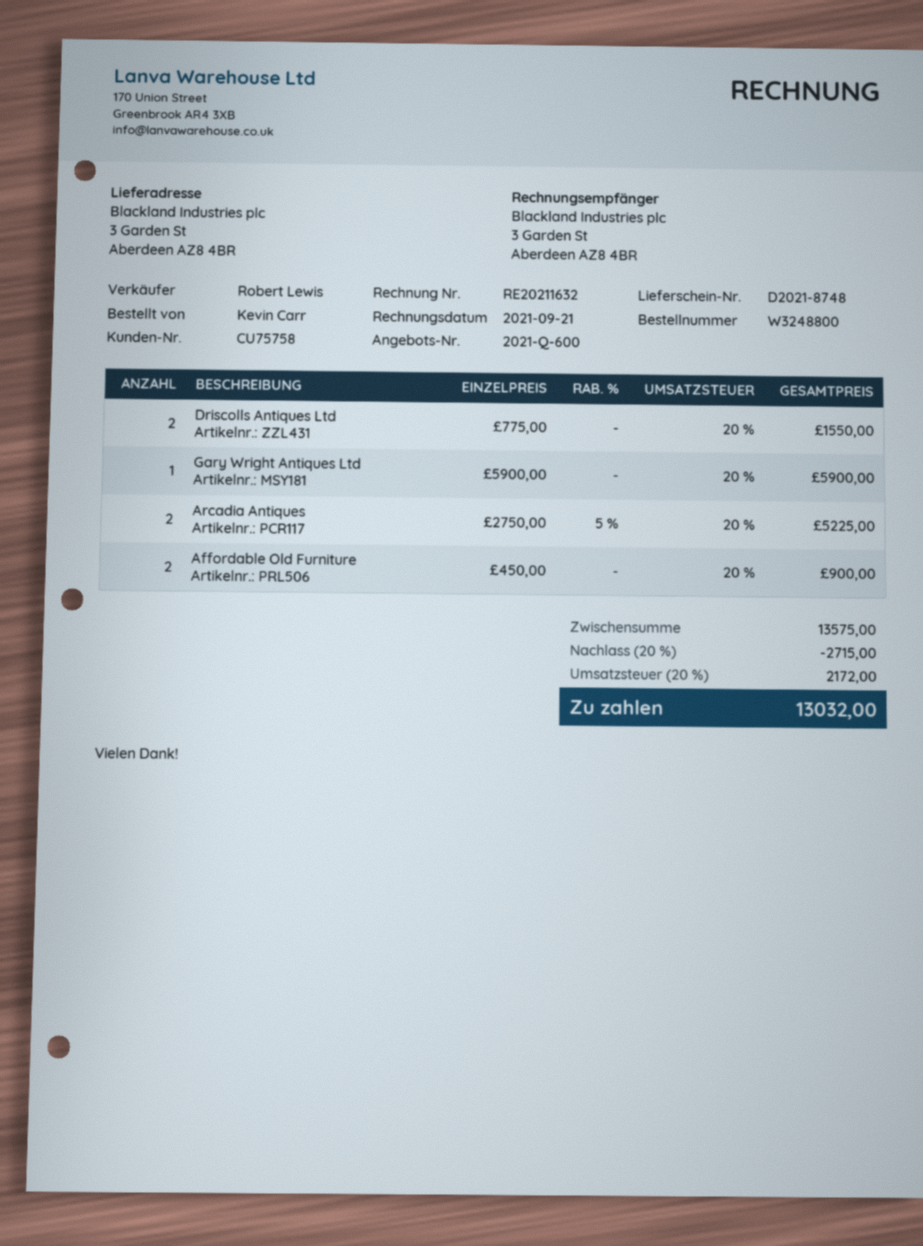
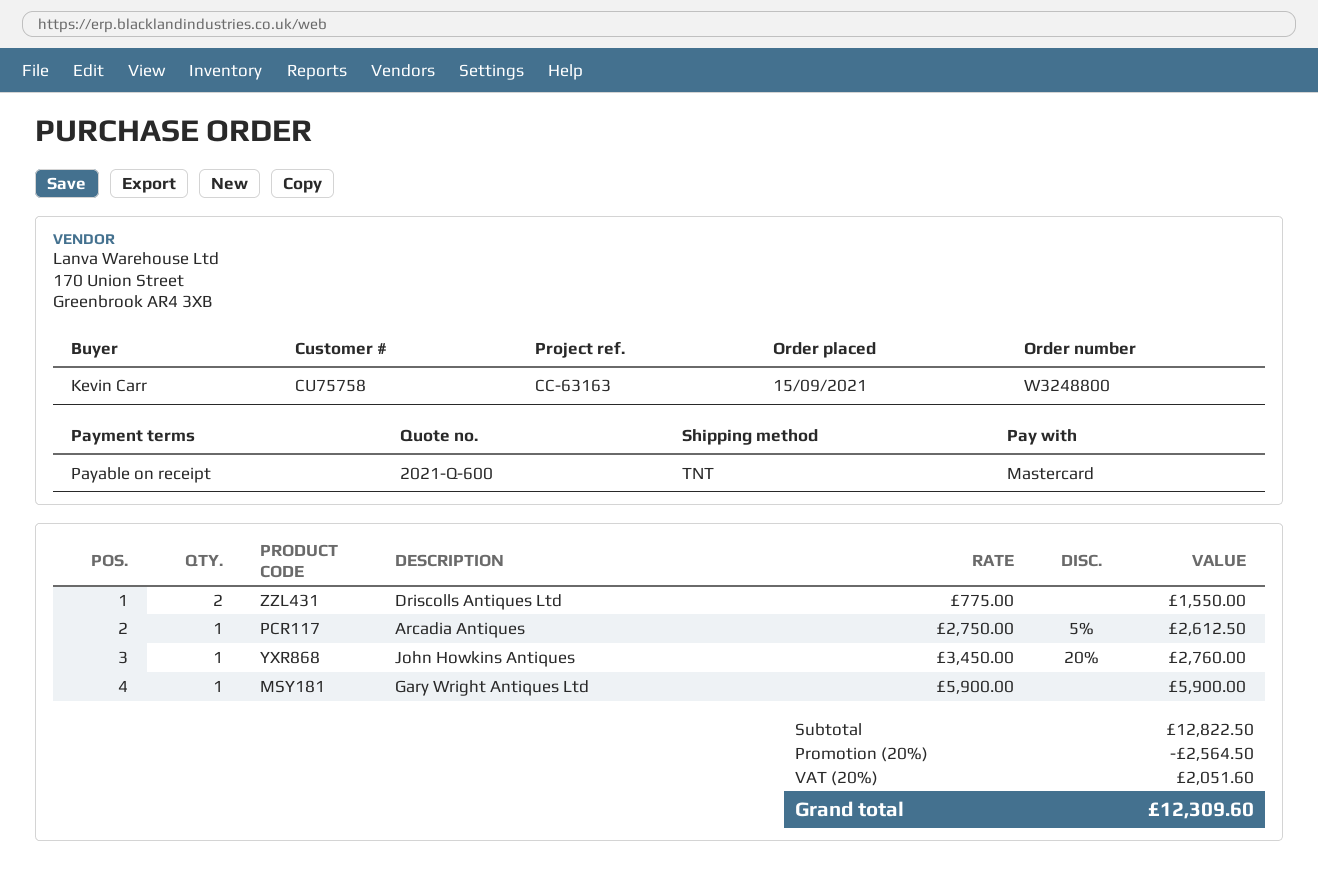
Arcadia Antiques: 2 x 2750.00 - 5% = 5225.00 -> 1 x 2750.00 - 5% = 2612.50
Affordable Old Furniture: 2 x 450.00 = 900.00 -> none
John Howkins Antiques: none -> 1 x 3450.00 - 20% = 2760.00
subtotal: 13575.00 -> 12822.50
discount: 20% = 2715.00 -> 20% = 2564.50
tax: 20% = 2172.00 -> 20% = 2051.60
total: 13032.00 -> 12309.60

